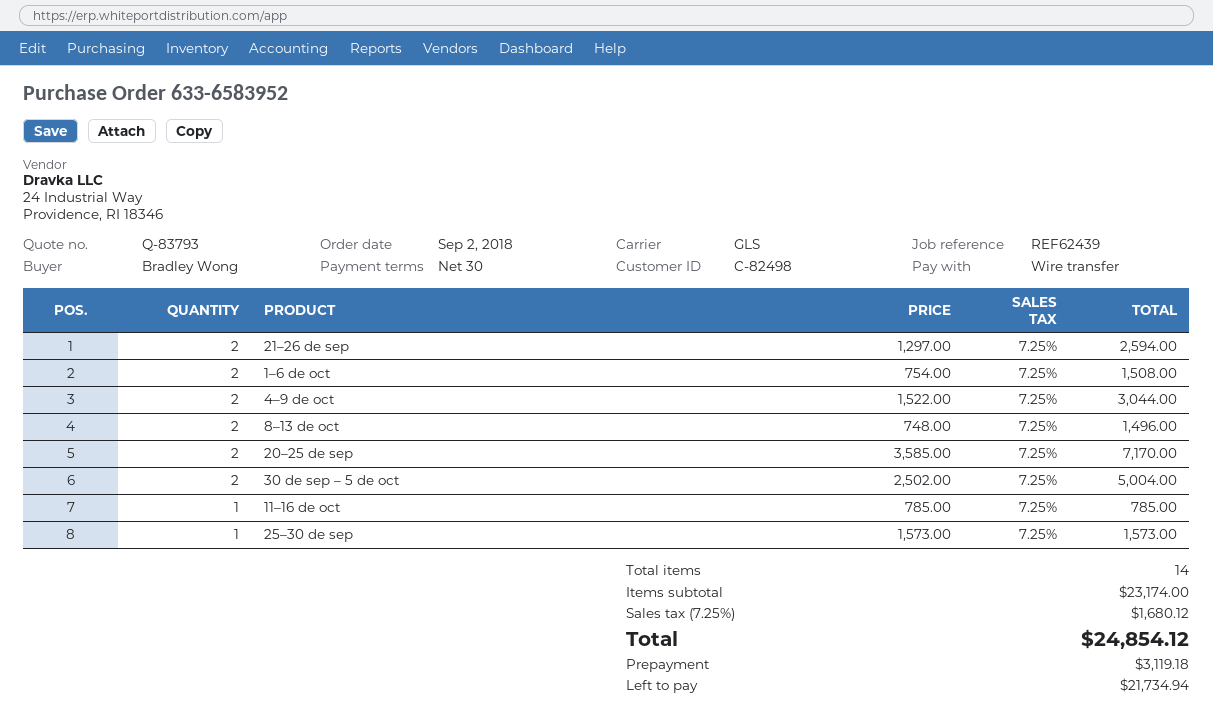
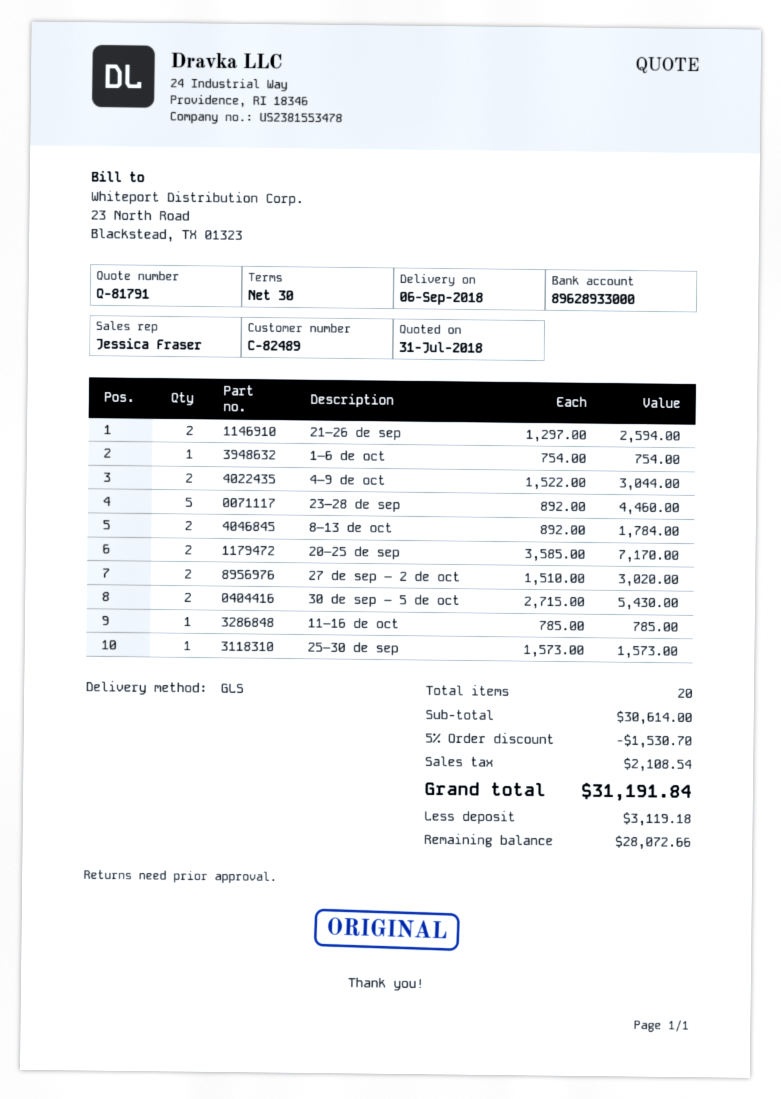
quote number: Q-83793 -> Q-81791
customer number: C-82498 -> C-82489
1–6 de oct: 2 x 754.00 = 1508.00 -> 1 x 754.00 = 754.00
8–13 de oct: 2 x 748.00 = 1496.00 -> 2 x 892.00 = 1784.00
30 de sep – 5 de oct: 2 x 2502.00 = 5004.00 -> 2 x 2715.00 = 5430.00
23–28 de sep: none -> 5 x 892.00 = 4460.00
27 de sep – 2 de oct: none -> 2 x 1510.00 = 3020.00
total quantity: 14 -> 20
subtotal: 23174.00 -> 30614.00
discount: none -> 5% = 1530.70
tax: 1680.12 -> 2108.54
total: 24854.12 -> 31191.84
balance: 21734.94 -> 28072.66

